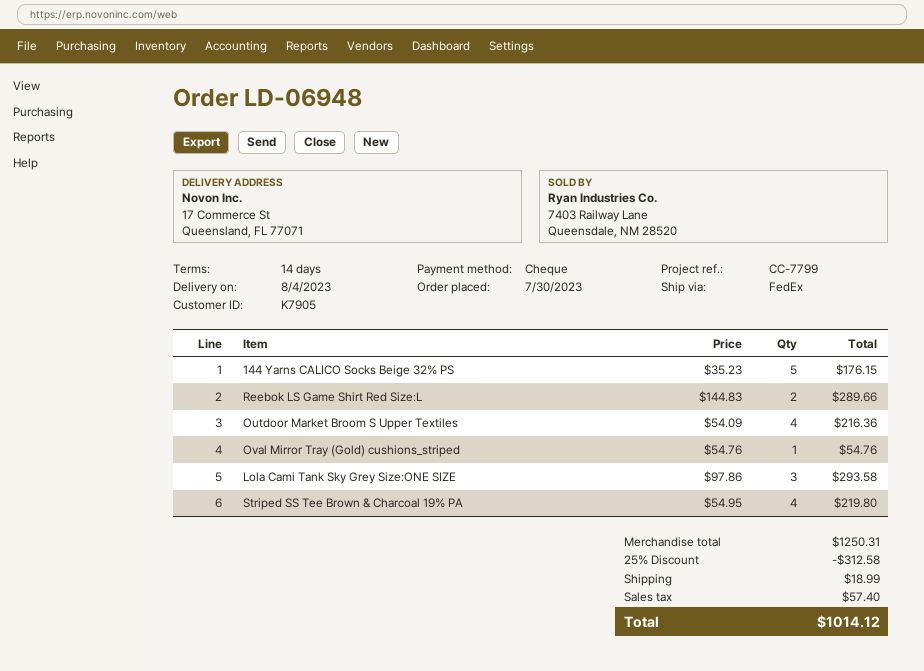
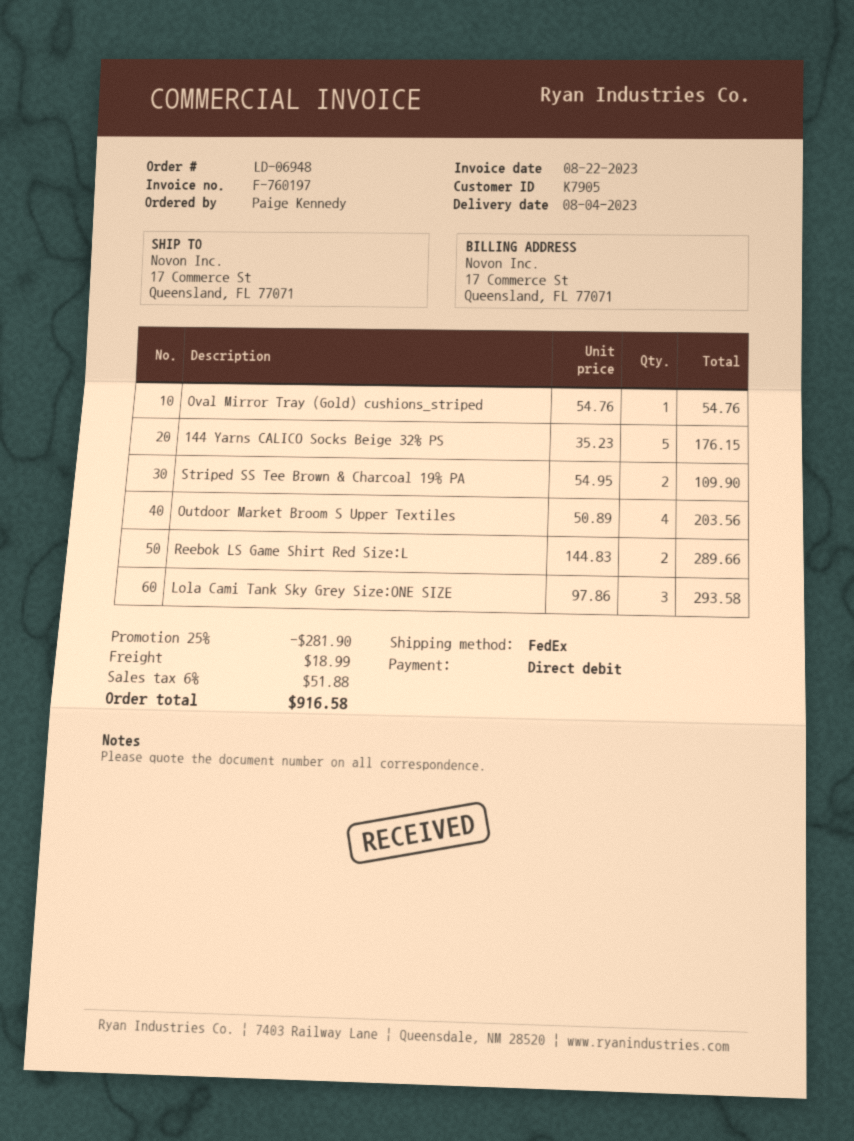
payment method: cheque -> direct debit
Outdoor Market Broom S Upper Textiles: 4 x 54.09 = 216.36 -> 4 x 50.89 = 203.56
Striped SS Tee Brown & Charcoal 19% PA: 4 x 54.95 = 219.80 -> 2 x 54.95 = 109.90
discount: 25% = 312.58 -> 25% = 281.90
tax: 57.40 -> 51.88
total: 1014.12 -> 916.58

